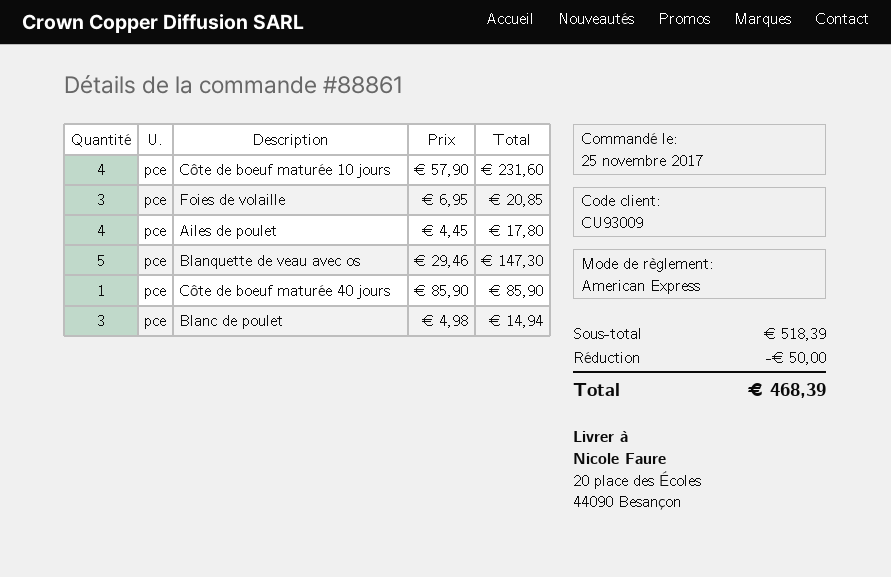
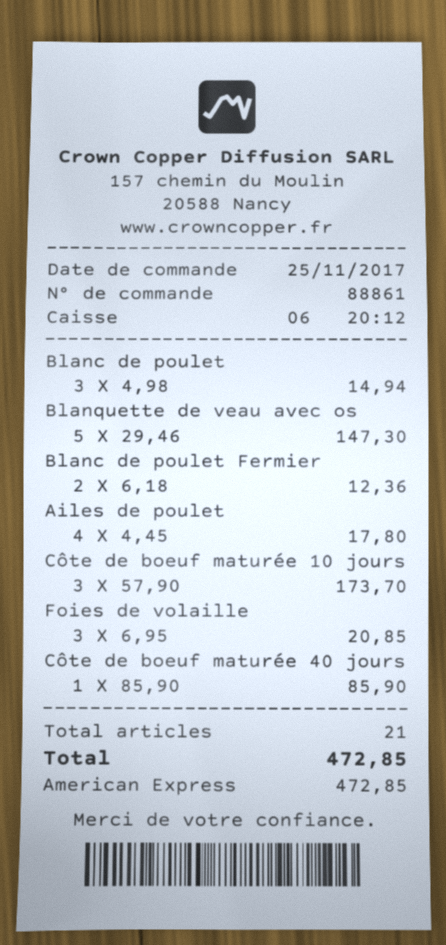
Côte de boeuf maturée 10 jours: 4 x 57.90 = 231.60 -> 3 x 57.90 = 173.70
Blanc de poulet Fermier: none -> 2 x 6.18 = 12.36
discount: 50.00 -> none
total: 468.39 -> 472.85

